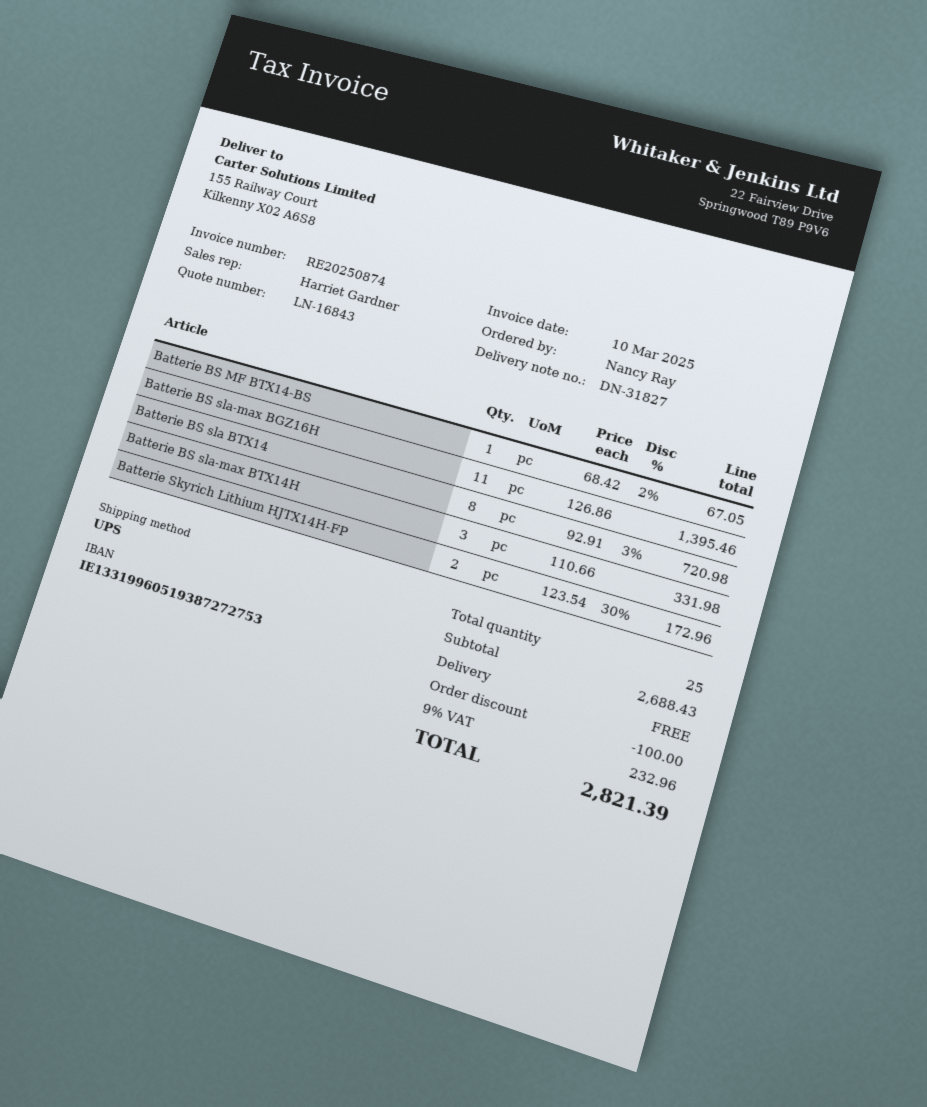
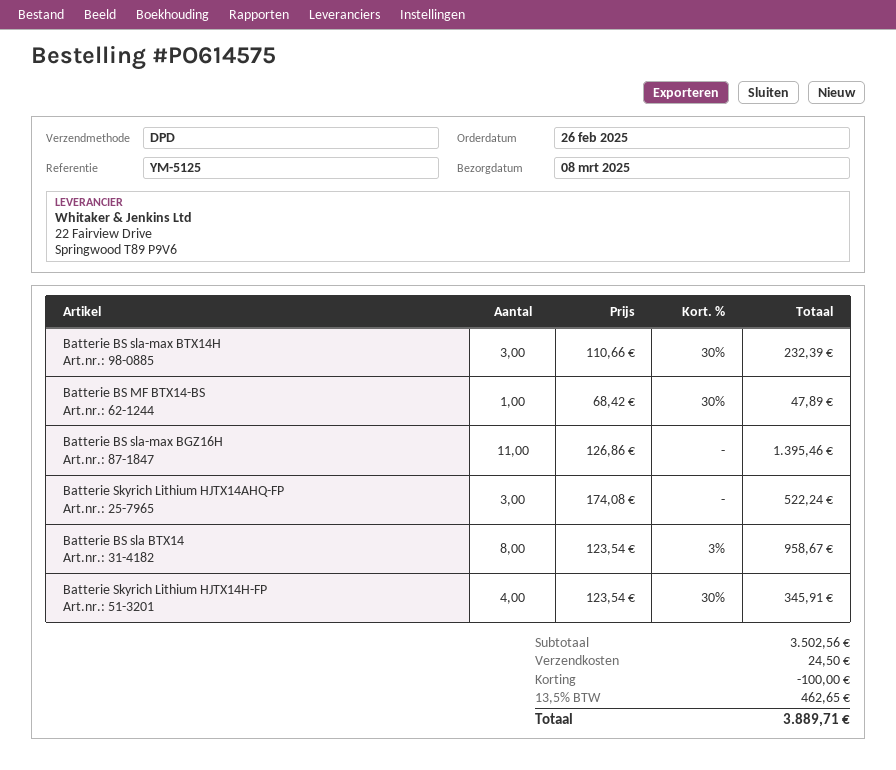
shipping method: UPS -> DPD
Batterie BS MF BTX14-BS: 1 x 68.42 - 2% = 67.05 -> 1 x 68.42 - 30% = 47.89
Batterie BS sla BTX14: 8 x 92.91 - 3% = 720.98 -> 8 x 123.54 - 3% = 958.67
Batterie BS sla-max BTX14H: 3 x 110.66 = 331.98 -> 3 x 110.66 - 30% = 232.39
Batterie Skyrich Lithium HJTX14H-FP: 2 x 123.54 - 30% = 172.96 -> 4 x 123.54 - 30% = 345.91
Batterie Skyrich Lithium HJTX14AHQ-FP: none -> 3 x 174.08 = 522.24
subtotal: 2688.43 -> 3502.56
shipping: 0.00 -> 24.50
tax: 9% = 232.96 -> 13.5% = 462.65
total: 2821.39 -> 3889.71

